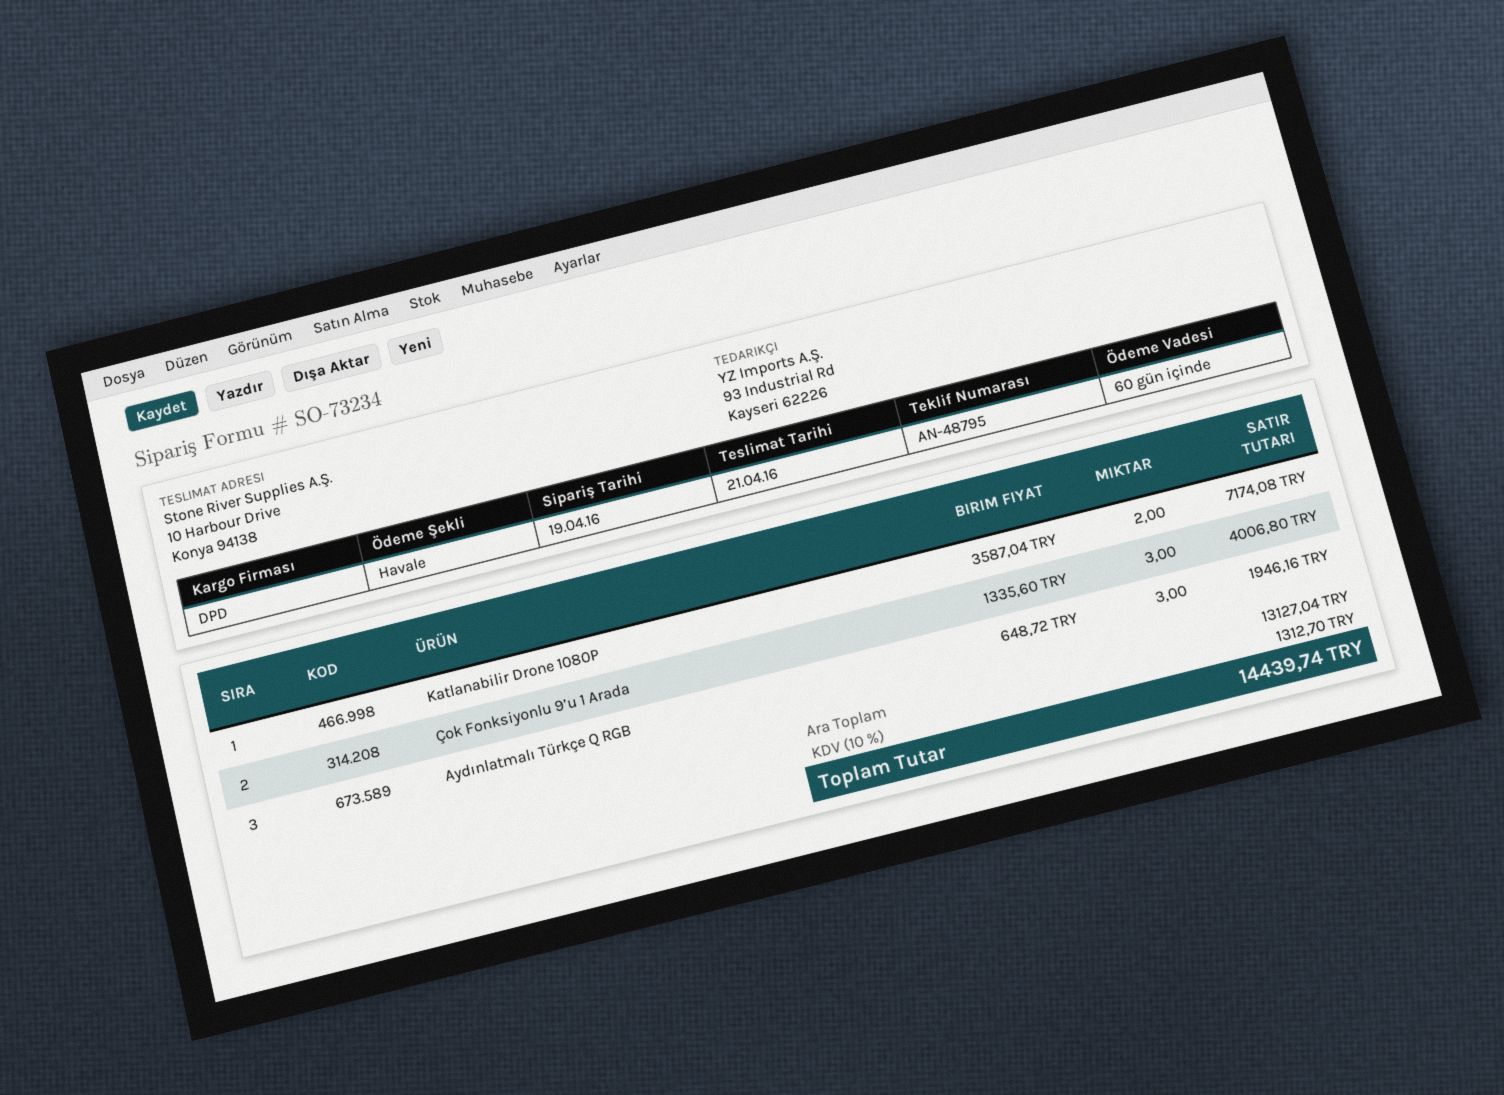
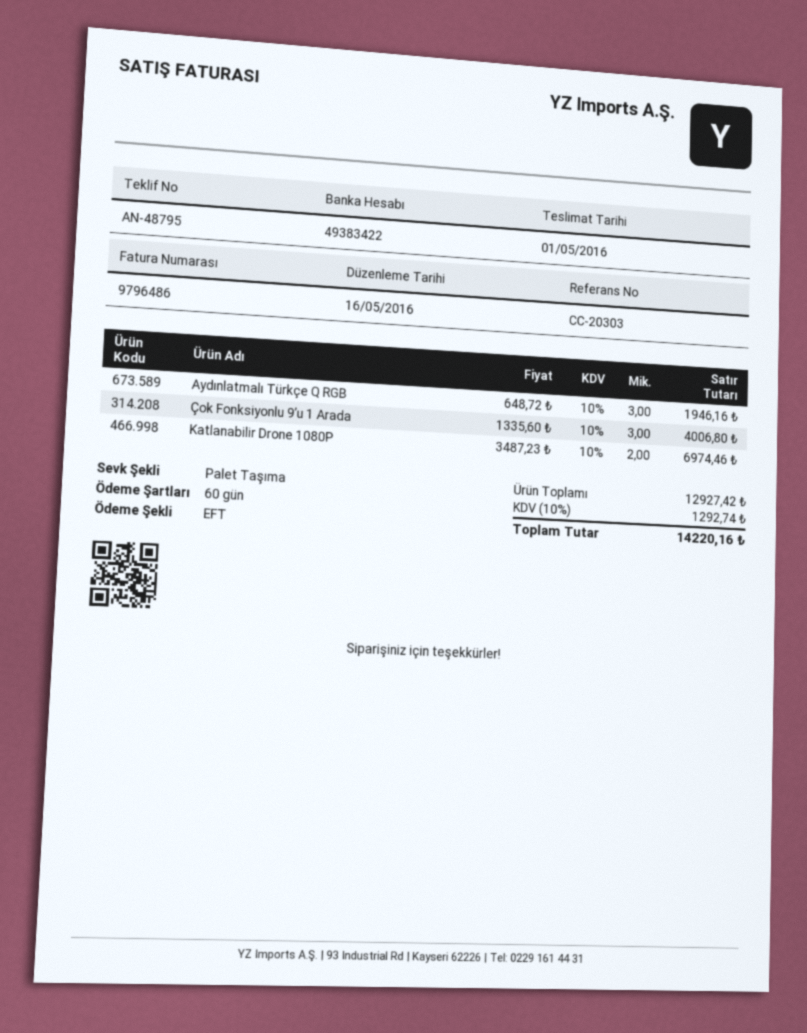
delivery date: 2016-04-21 -> 2016-05-01
shipping method: DPD -> pallet freight
Katlanabilir Drone 1080P: 2 x 3587.04 = 7174.08 -> 2 x 3487.23 = 6974.46
subtotal: 13127.04 -> 12927.42
tax: 10% = 1312.70 -> 10% = 1292.74
total: 14439.74 -> 14220.16

